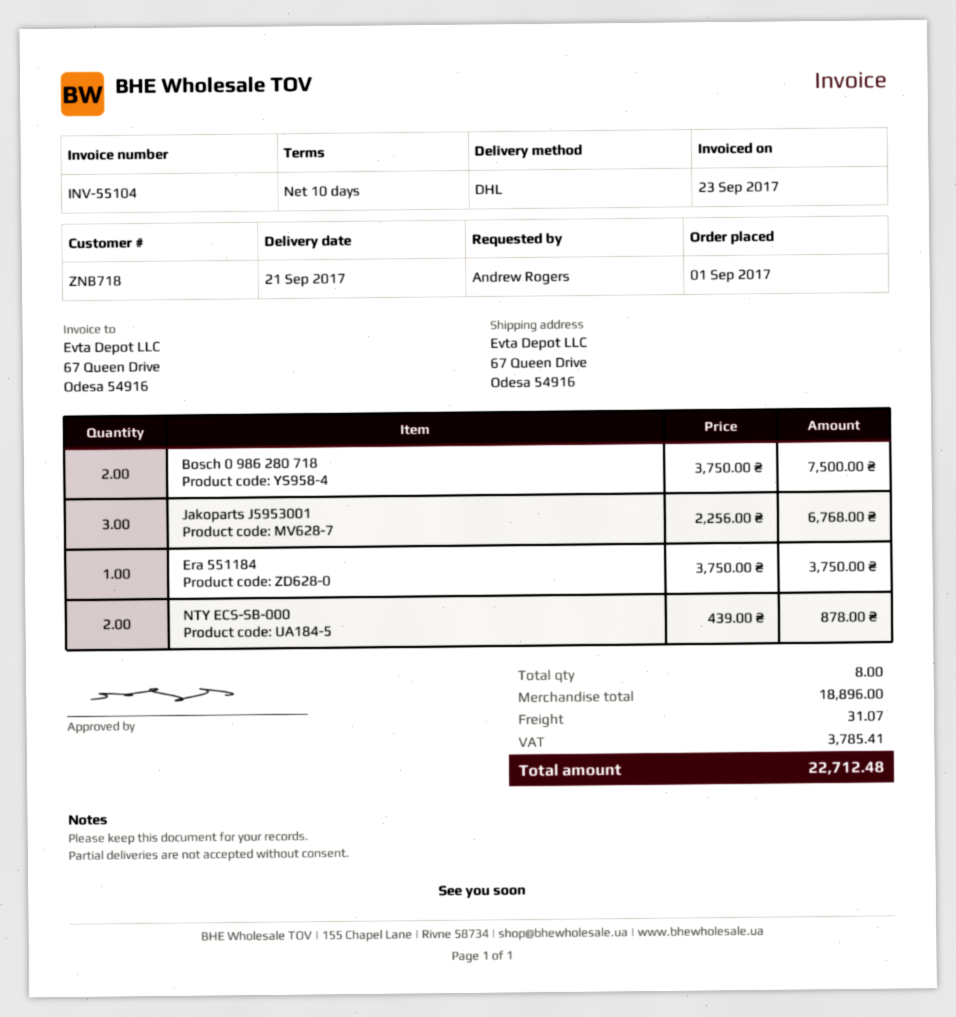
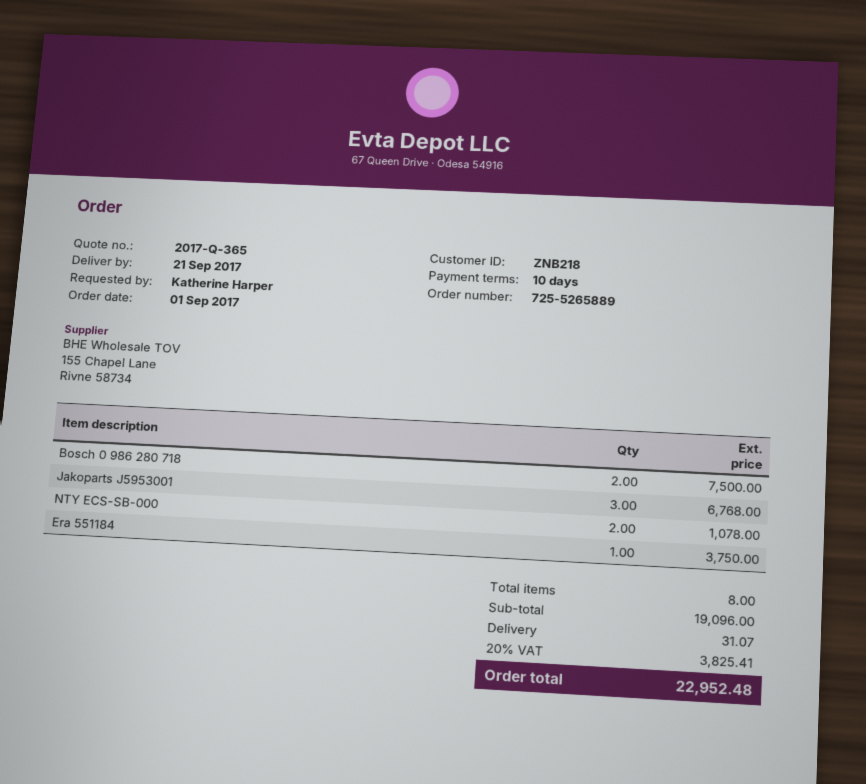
customer number: ZNB718 -> ZNB218
ordered by: Andrew Rogers -> Katherine Harper
NTY ECS-SB-000: 2 for 878.00 -> 2 for 1078.00
subtotal: 18896.00 -> 19096.00
tax: 3785.41 -> 3825.41
total: 22712.48 -> 22952.48

